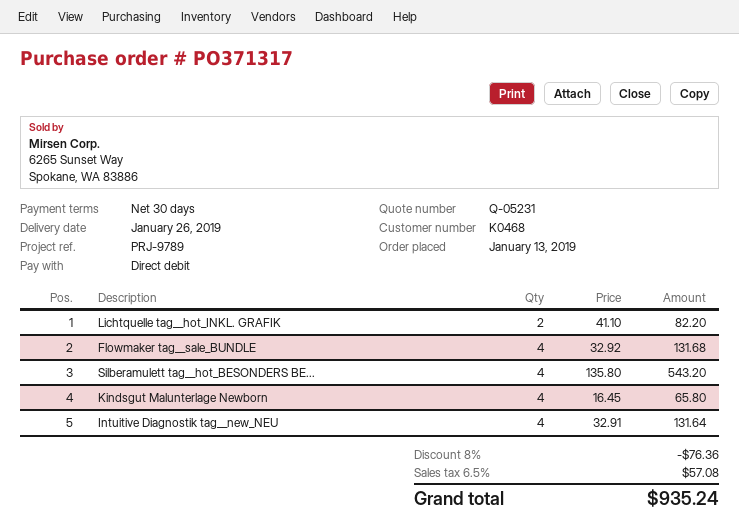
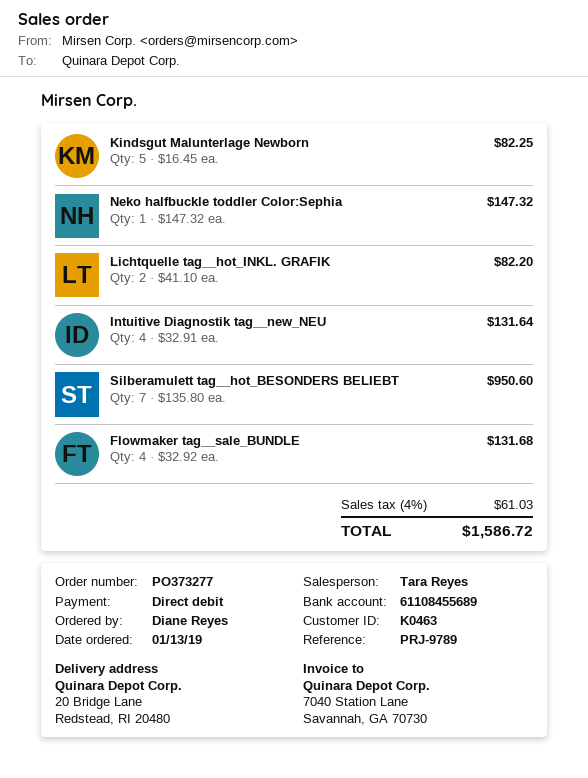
order number: PO371317 -> PO373277
customer number: K0468 -> K0463
Silberamulett tag__hot_BESONDERS BE...: 4 x 135.80 = 543.20 -> 7 x 135.80 = 950.60
Kindsgut Malunterlage Newborn: 4 x 16.45 = 65.80 -> 5 x 16.45 = 82.25
Neko halfbuckle toddler Color:Sephia: none -> 1 x 147.32 = 147.32
discount: 8% = 76.36 -> none
tax: 6.5% = 57.08 -> 4% = 61.03
total: 935.24 -> 1586.72

